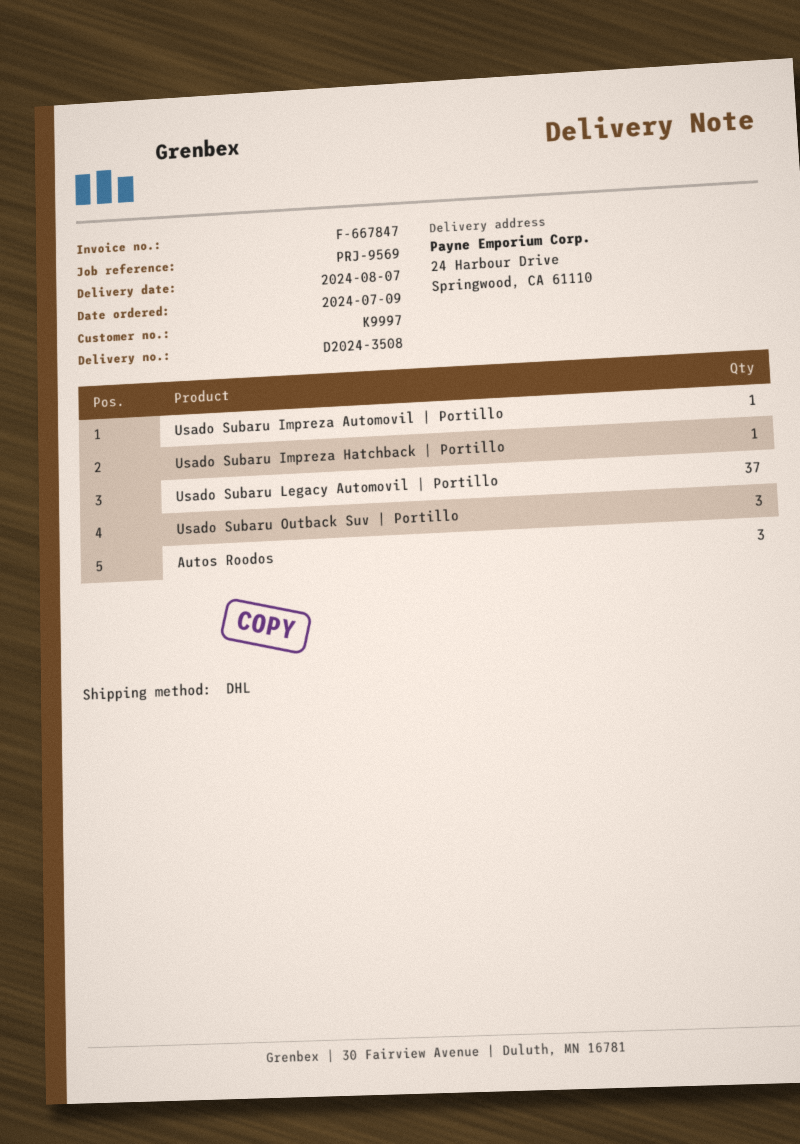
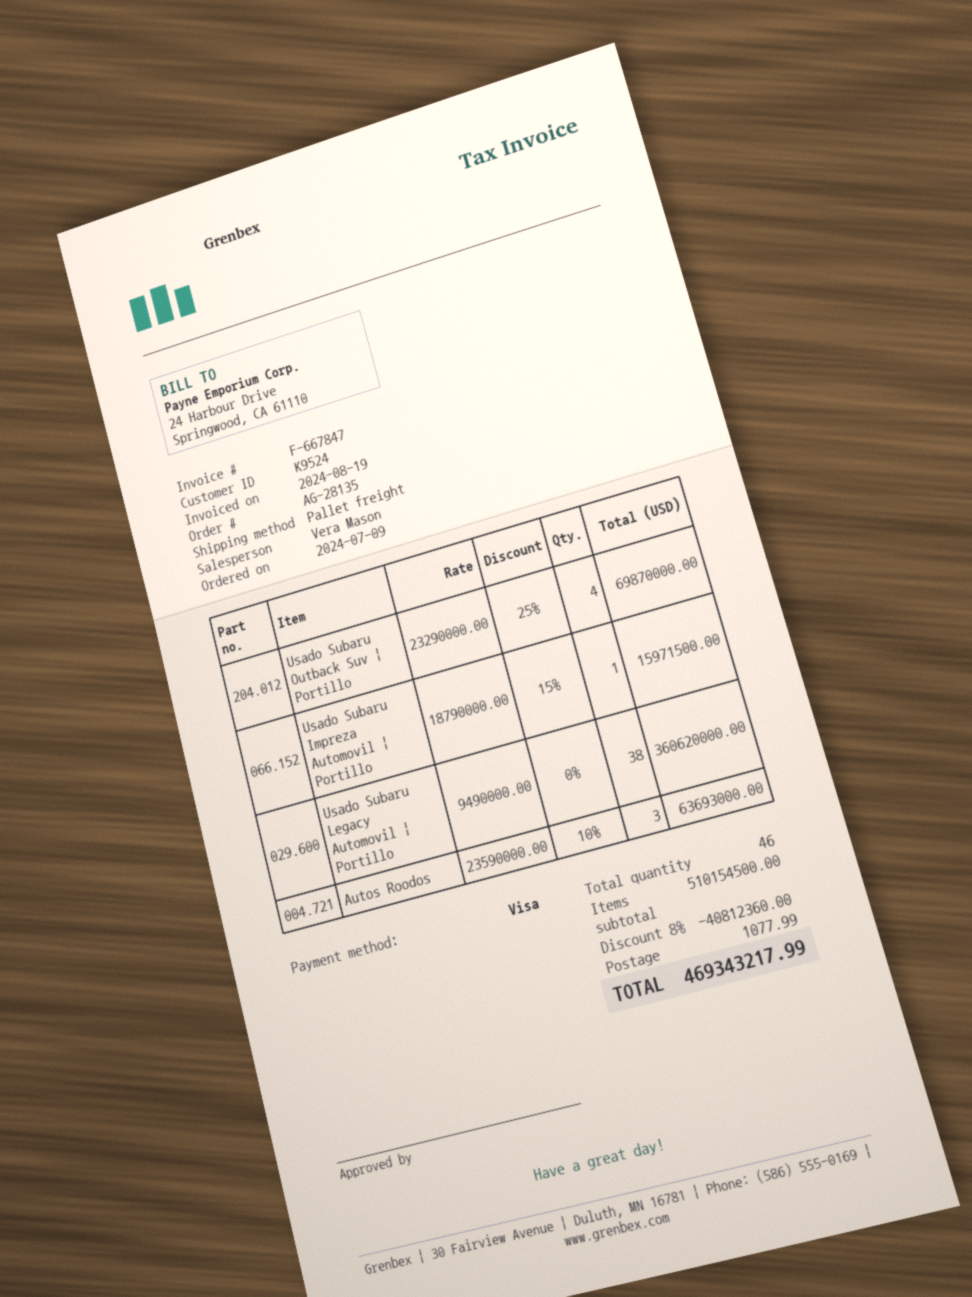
customer number: K9997 -> K9524
shipping method: DHL -> pallet freight
Usado Subaru Impreza Hatchback | Portillo: 1 -> none
Usado Subaru Legacy Automovil | Portillo: 37 -> 38
Usado Subaru Outback Suv | Portillo: 3 -> 4

